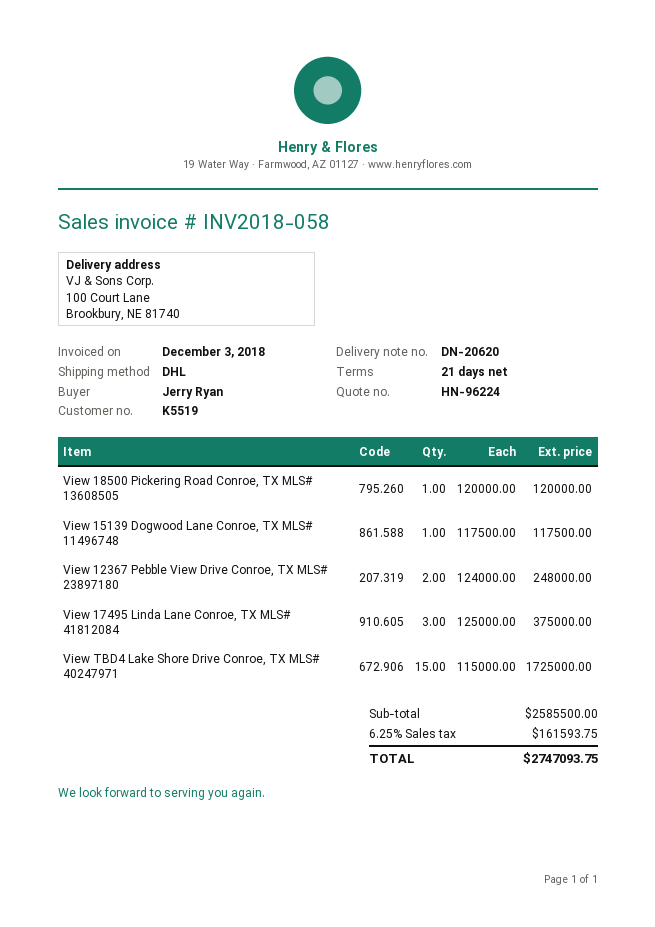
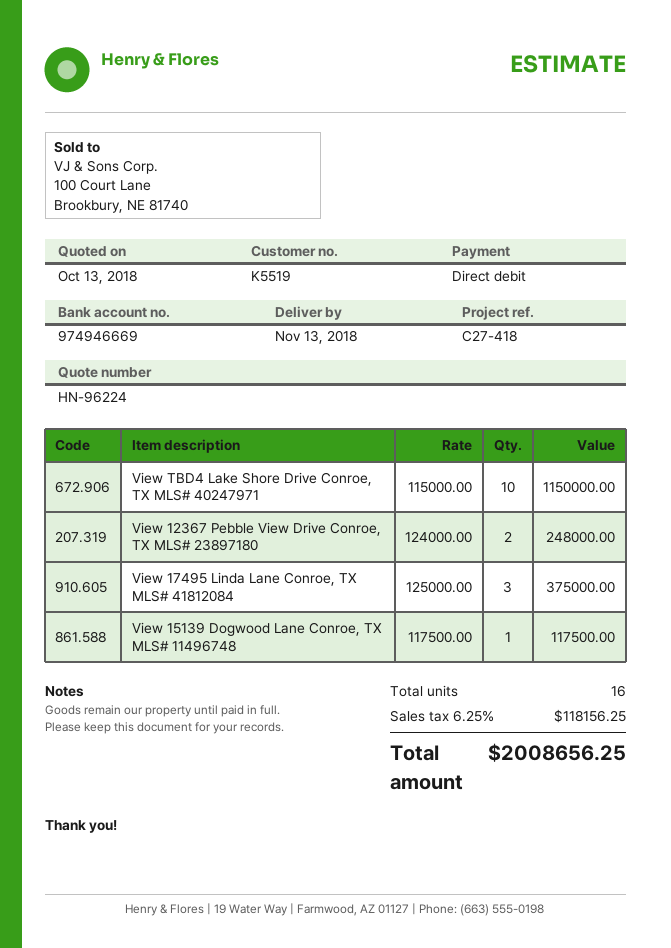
View 18500 Pickering Road Conroe, TX MLS# 13608505: 1 x 120000.00 = 120000.00 -> none
View TBD4 Lake Shore Drive Conroe, TX MLS# 40247971: 15 x 115000.00 = 1725000.00 -> 10 x 115000.00 = 1150000.00
tax: 6.25% = 161593.75 -> 6.25% = 118156.25
total: 2747093.75 -> 2008656.25

